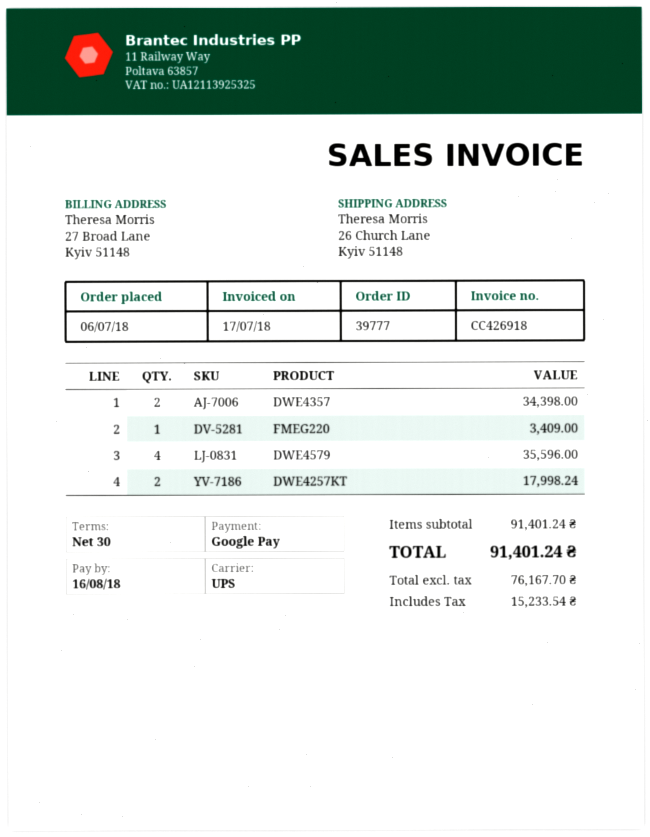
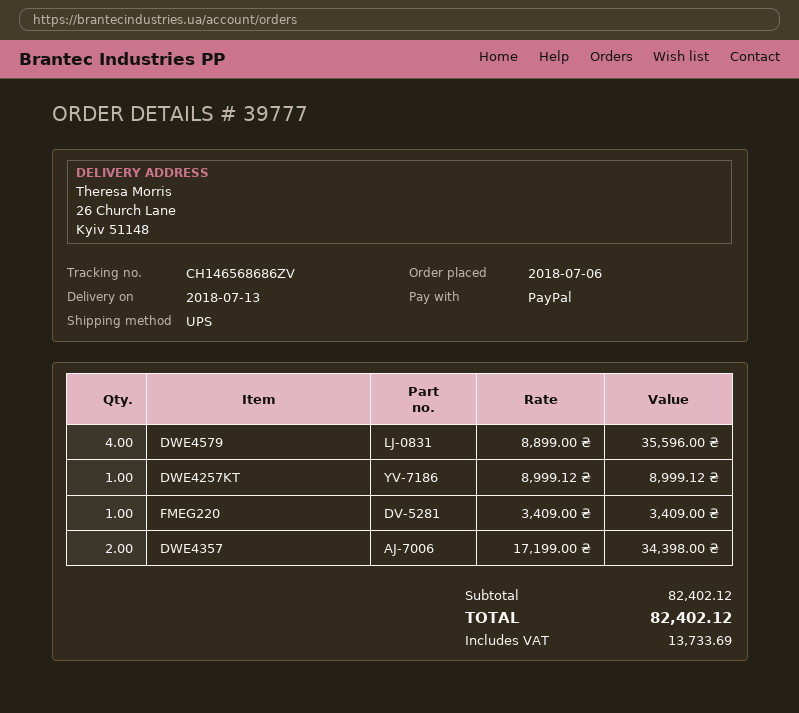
payment method: Google Pay -> PayPal
DWE4257KT: 2 for 17998.24 -> 1 for 8999.12
subtotal: 91401.24 -> 82402.12
tax: 15233.54 -> 13733.69
total: 91401.24 -> 82402.12

